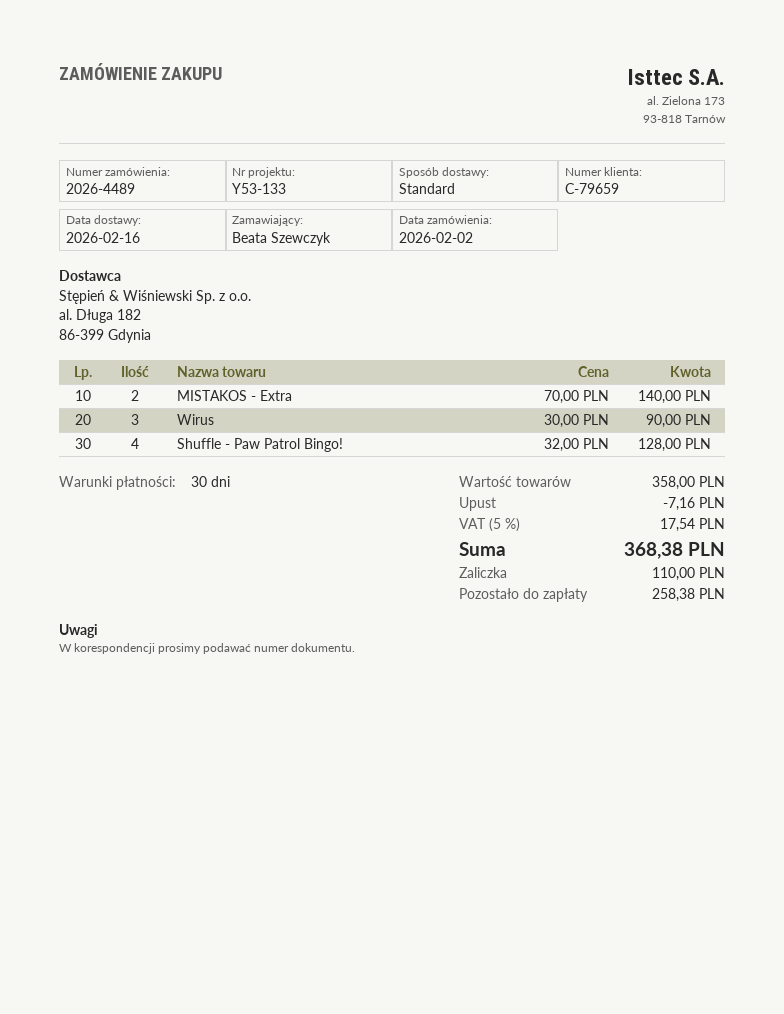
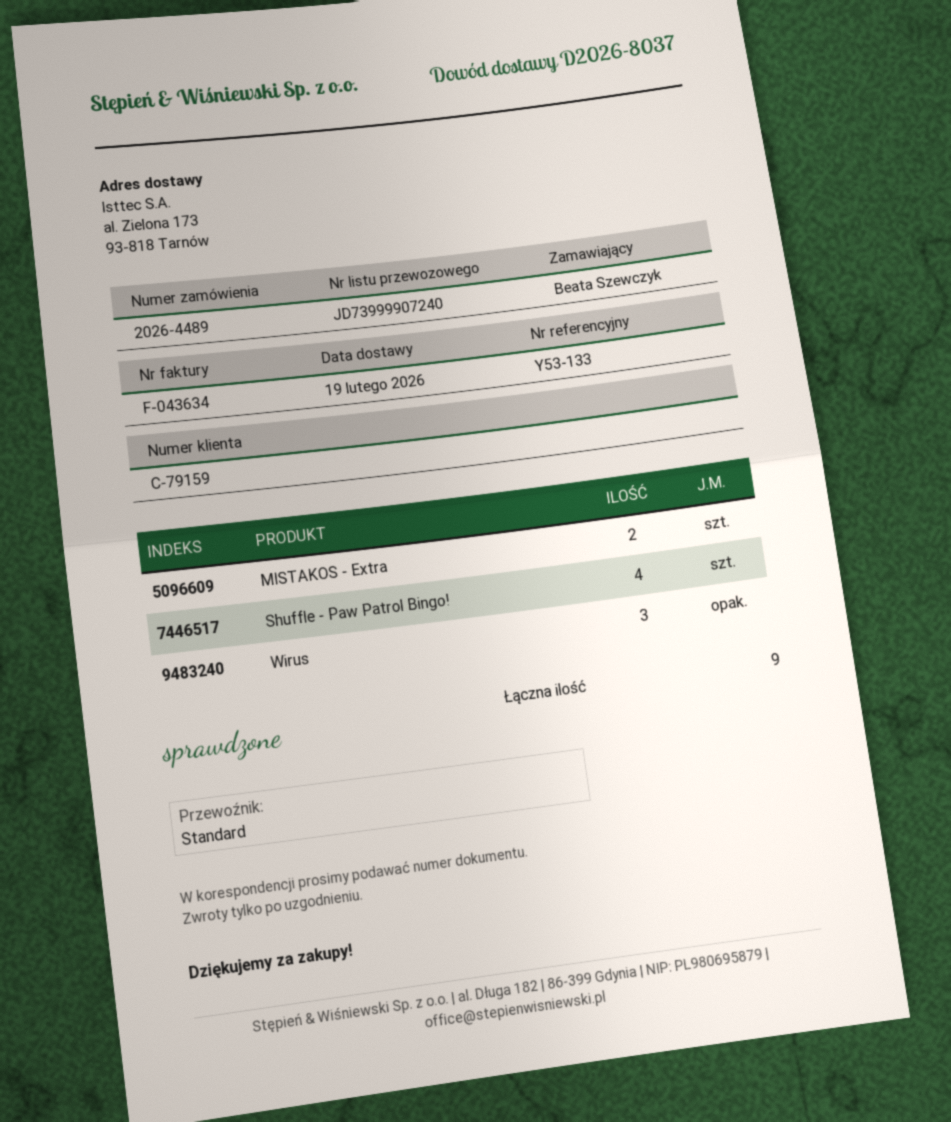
delivery date: 2026-02-16 -> 2026-02-19
customer number: C-79659 -> C-79159

